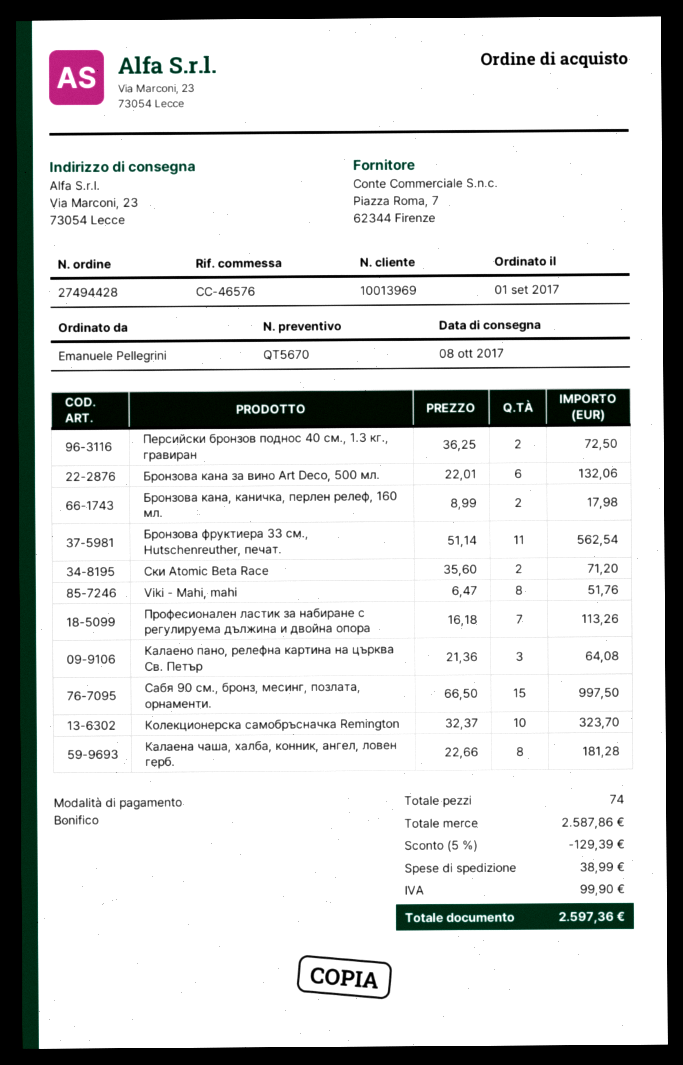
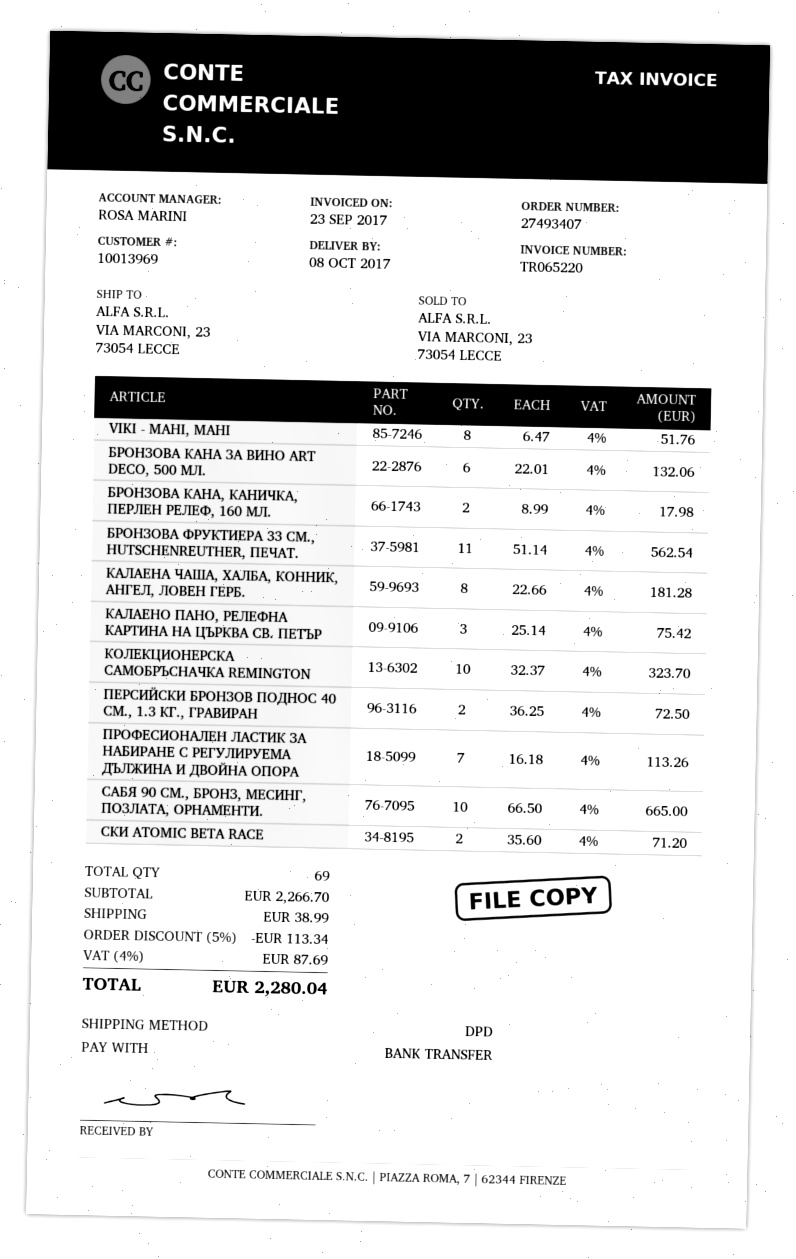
order number: 27494428 -> 27493407
Калаено пано, релефна картина на църква Св. Петър: 3 x 21.36 = 64.08 -> 3 x 25.14 = 75.42
Сабя 90 см., бронз, месинг, позлата, орнаменти.: 15 x 66.50 = 997.50 -> 10 x 66.50 = 665.00
total quantity: 74 -> 69
subtotal: 2587.86 -> 2266.70
discount: 5% = 129.39 -> 5% = 113.34
tax: 99.90 -> 87.69
total: 2597.36 -> 2280.04

